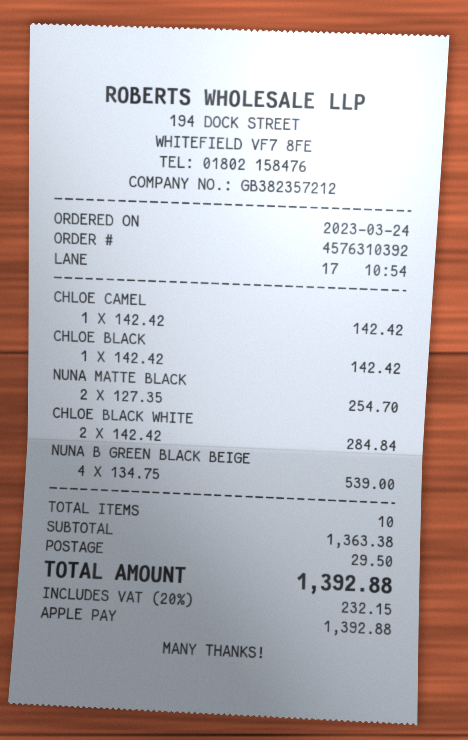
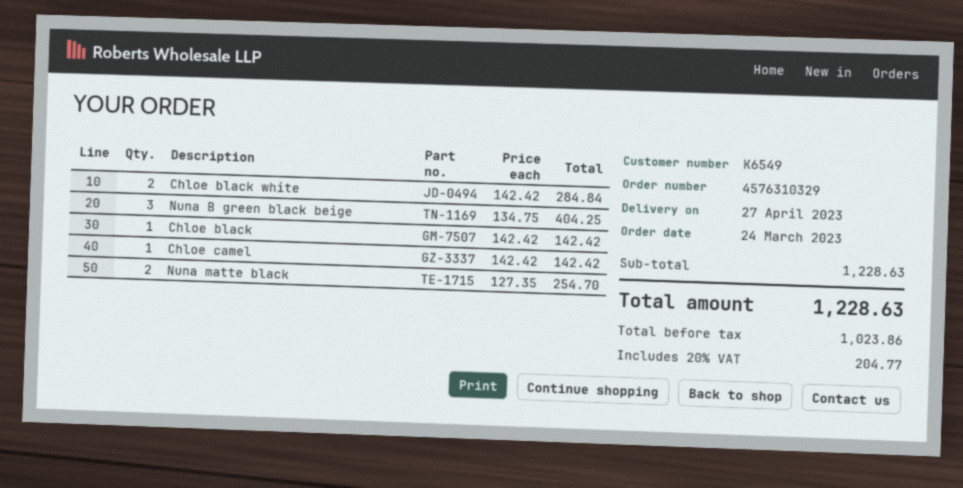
order number: 4576310392 -> 4576310329
NUNA B GREEN BLACK BEIGE: 4 x 134.75 = 539.00 -> 3 x 134.75 = 404.25
subtotal: 1363.38 -> 1228.63
shipping: 29.50 -> none
tax: 20% = 232.15 -> 20% = 204.77
total: 1392.88 -> 1228.63

